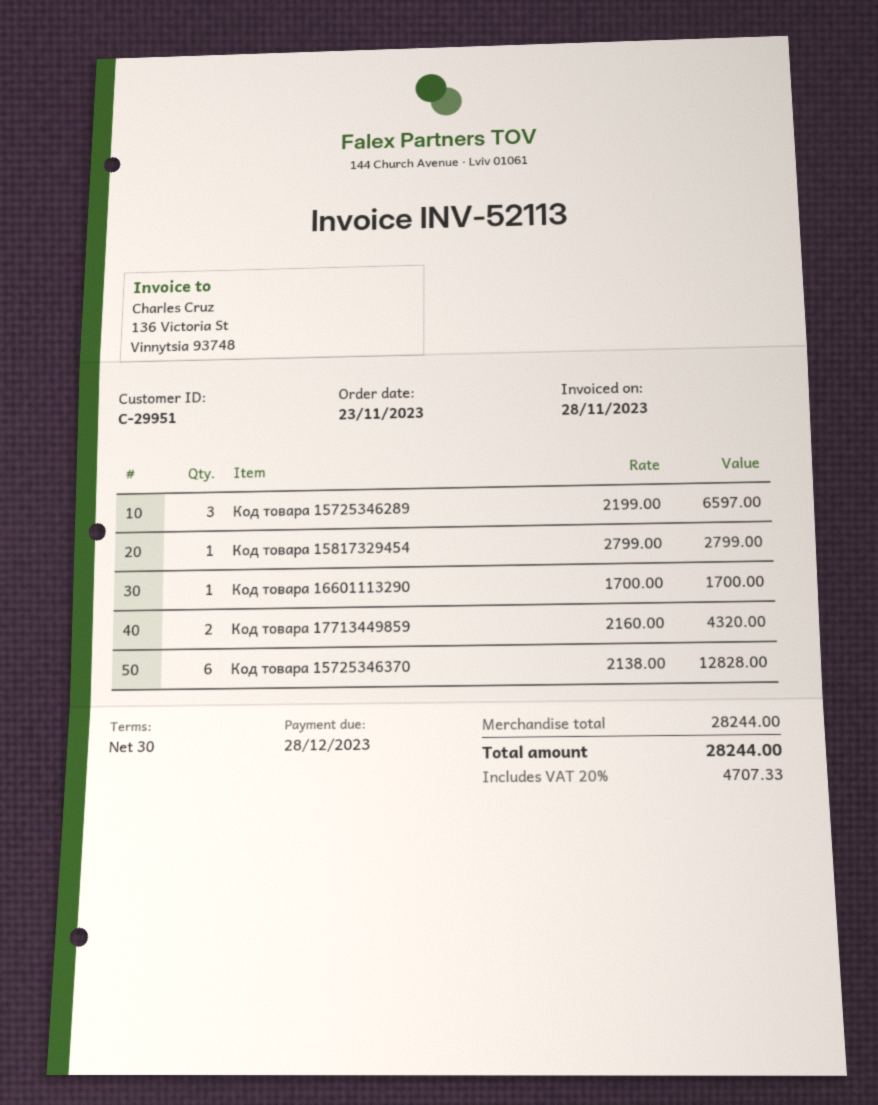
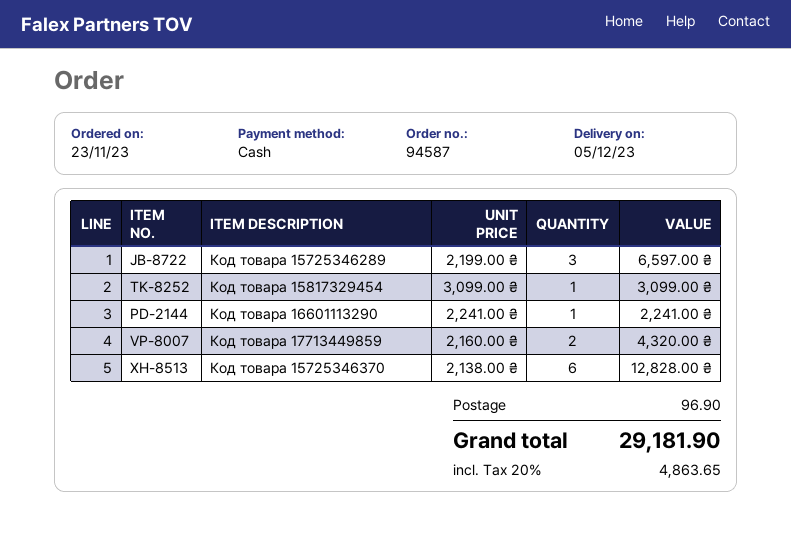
Код товара 15817329454: 1 x 2799.00 = 2799.00 -> 1 x 3099.00 = 3099.00
Код товара 16601113290: 1 x 1700.00 = 1700.00 -> 1 x 2241.00 = 2241.00
shipping: none -> 96.90
tax: 20% = 4707.33 -> 20% = 4863.65
total: 28244.00 -> 29181.90

